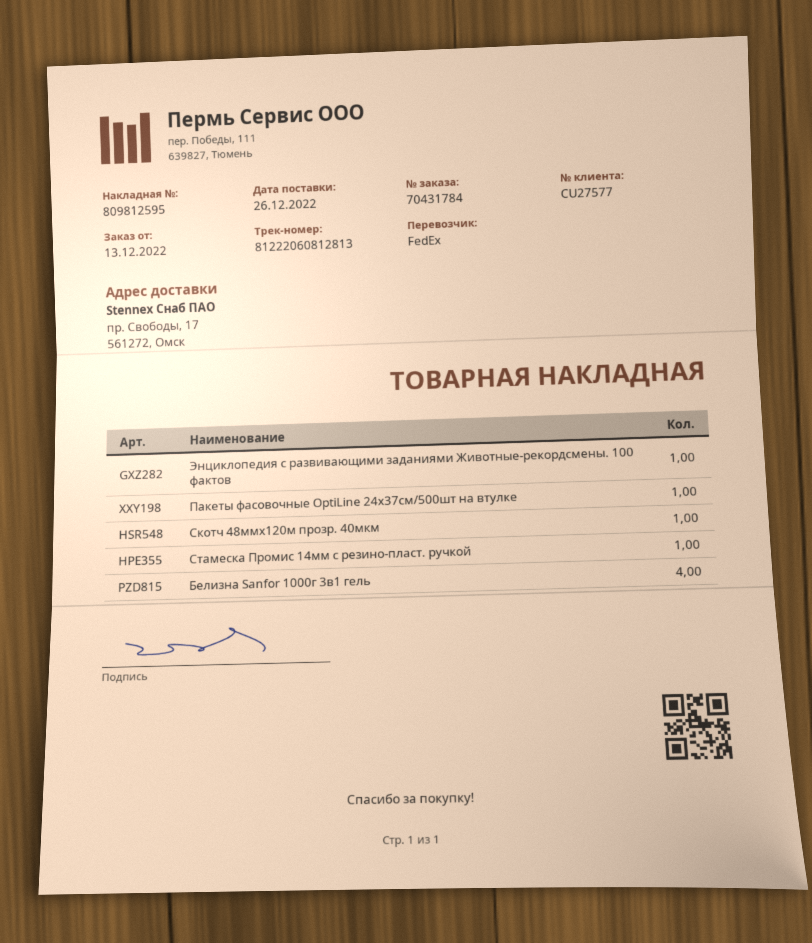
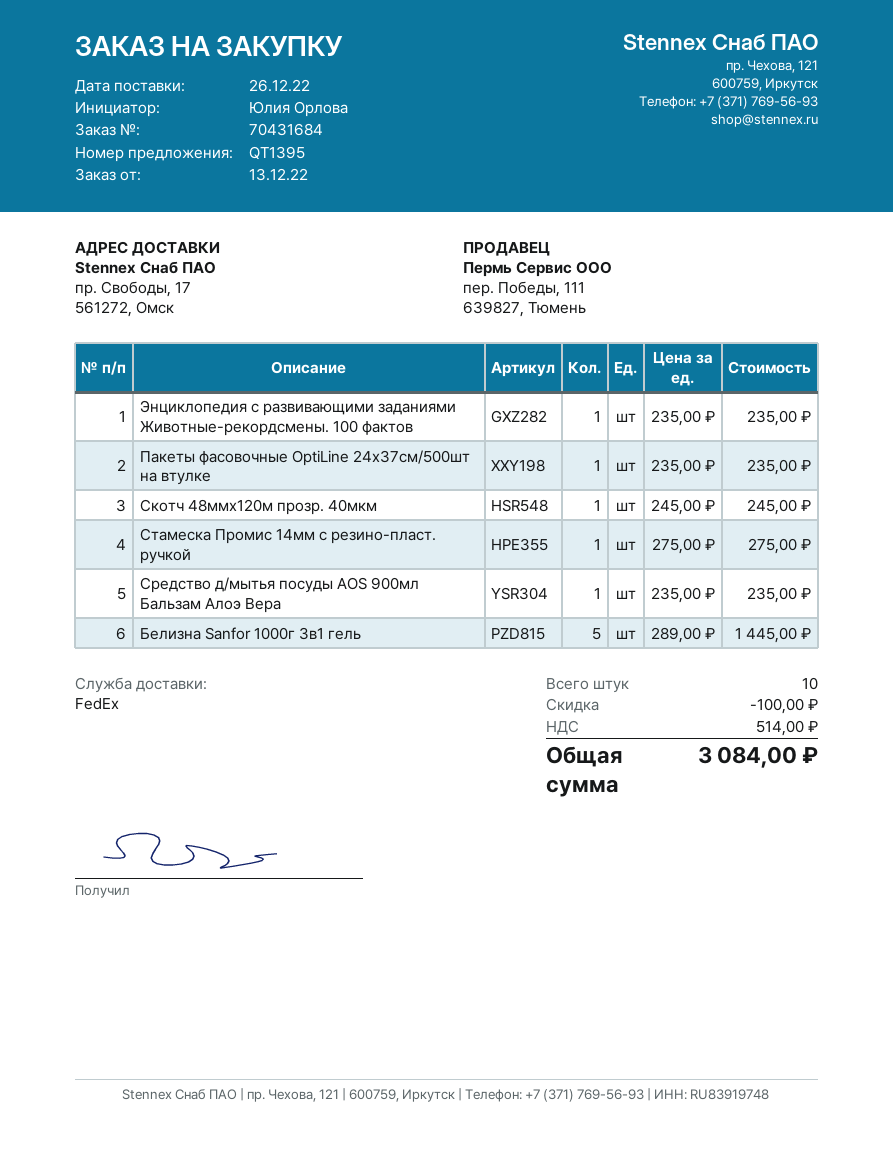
order number: 70431784 -> 70431684
Белизна Sanfor 1000г 3в1 гель: 4 -> 5
Средство д/мытья посуды AOS 900мл Бальзам Алоэ Вера: none -> 1

